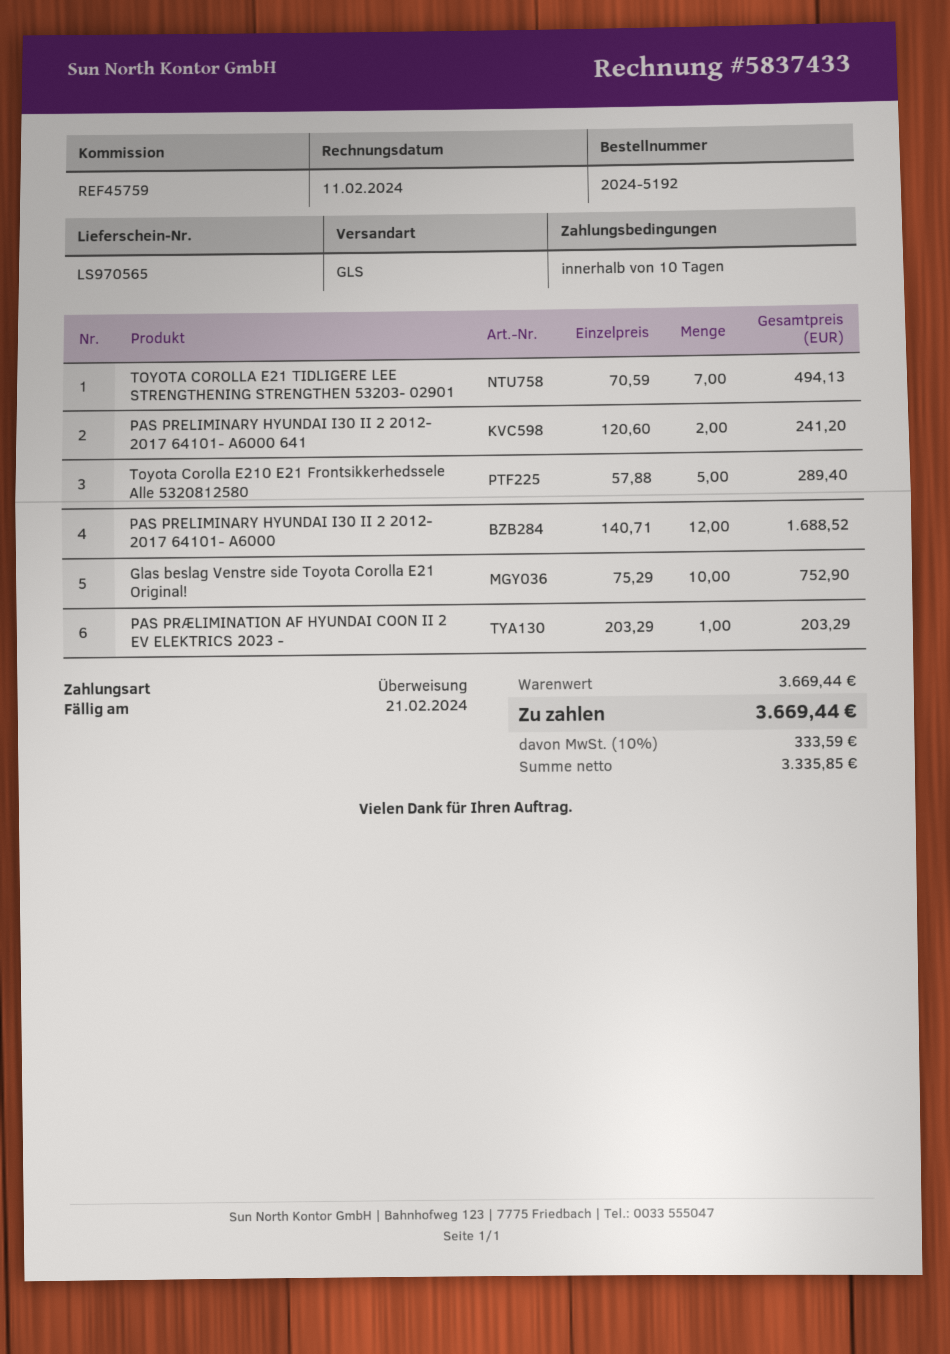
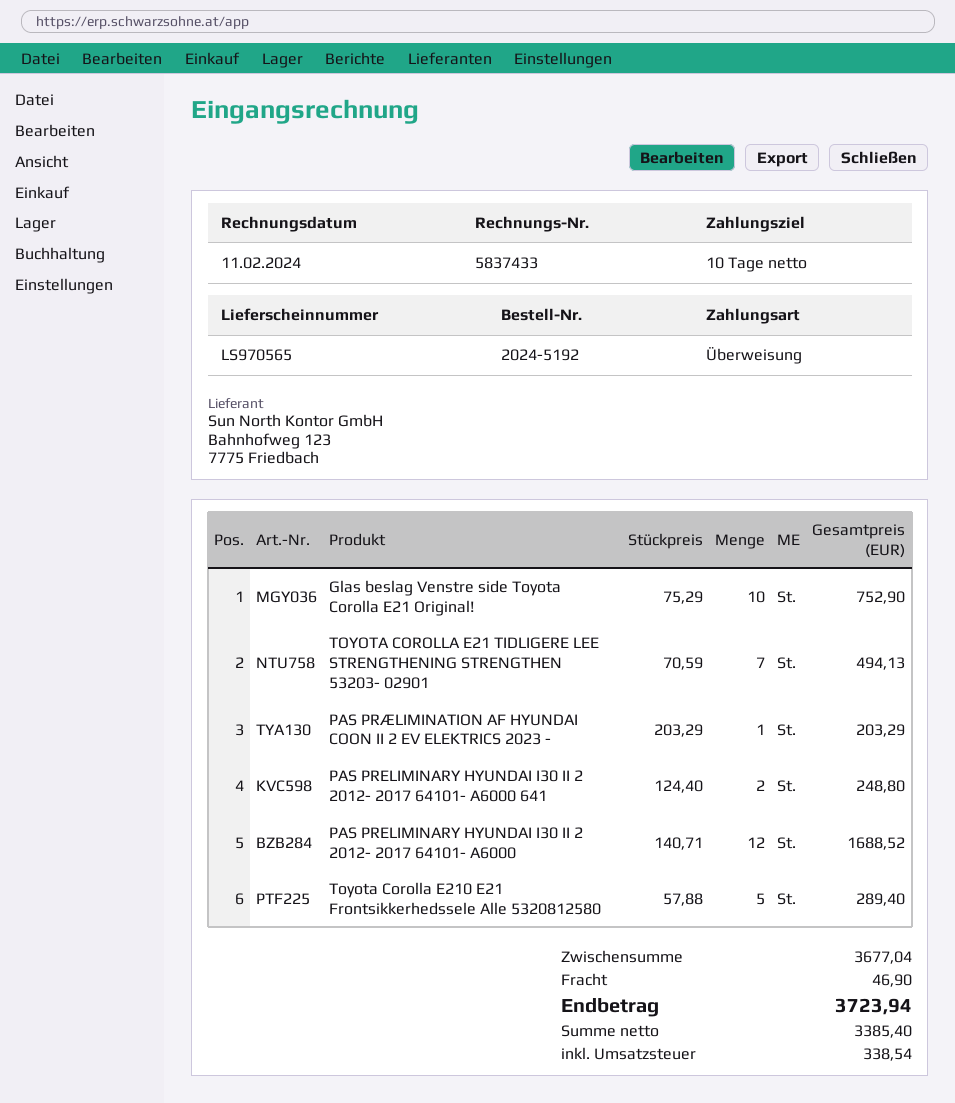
PAS PRELIMINARY HYUNDAI I30 II 2 2012- 2017 64101- A6000 641: 2 x 120.60 = 241.20 -> 2 x 124.40 = 248.80
subtotal: 3669.44 -> 3677.04
shipping: none -> 46.90
net: 3335.85 -> 3385.40
tax: 333.59 -> 338.54
total: 3669.44 -> 3723.94

